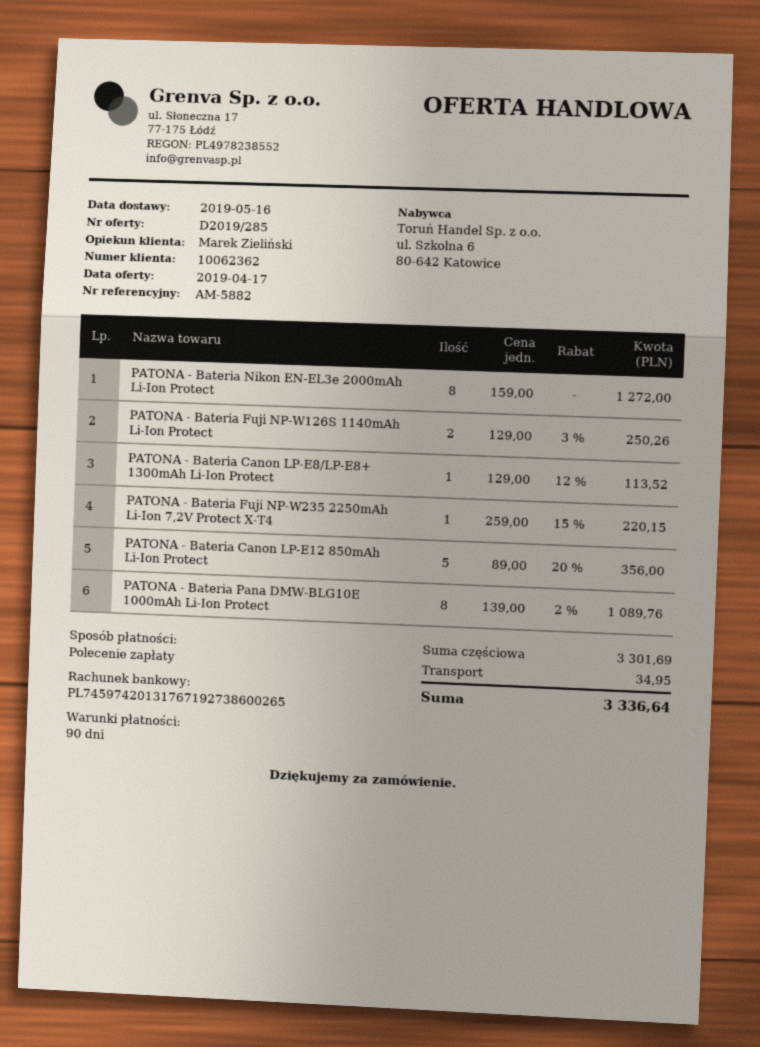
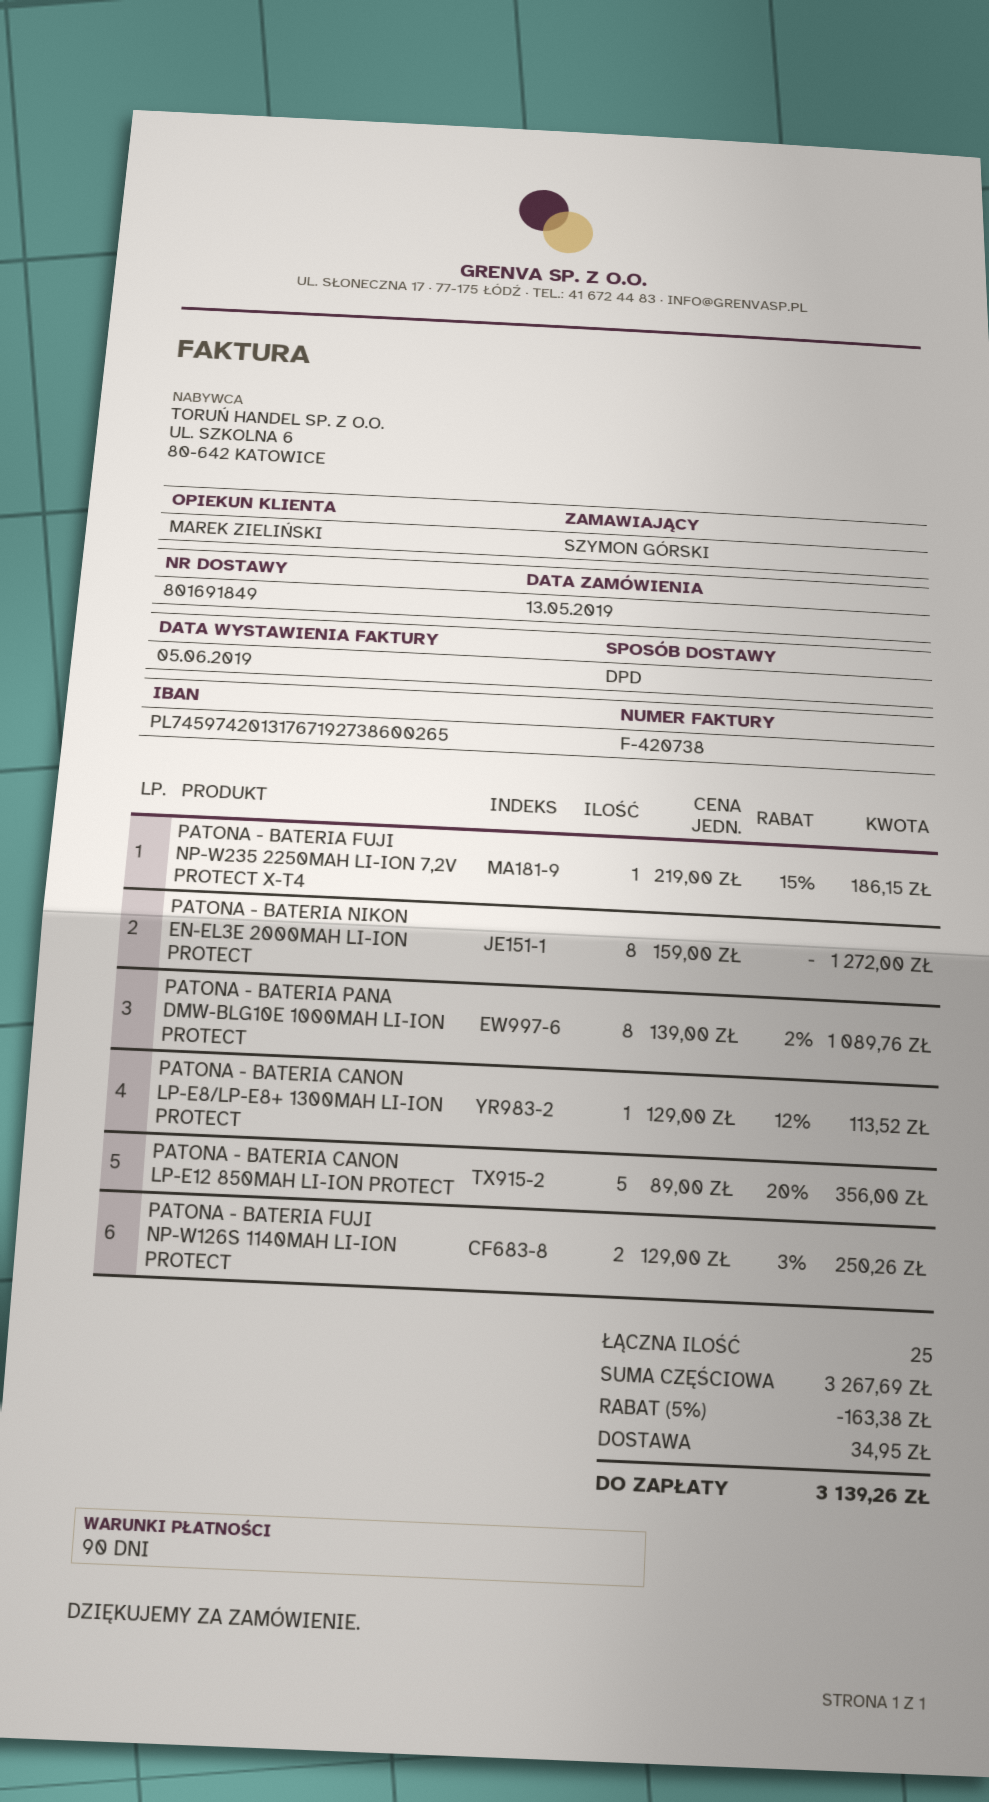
PATONA - Bateria Fuji NP-W235 2250mAh Li-Ion 7,2V Protect X-T4: 1 x 259.00 - 15% = 220.15 -> 1 x 219.00 - 15% = 186.15
subtotal: 3301.69 -> 3267.69
discount: none -> 5% = 163.38
total: 3336.64 -> 3139.26

